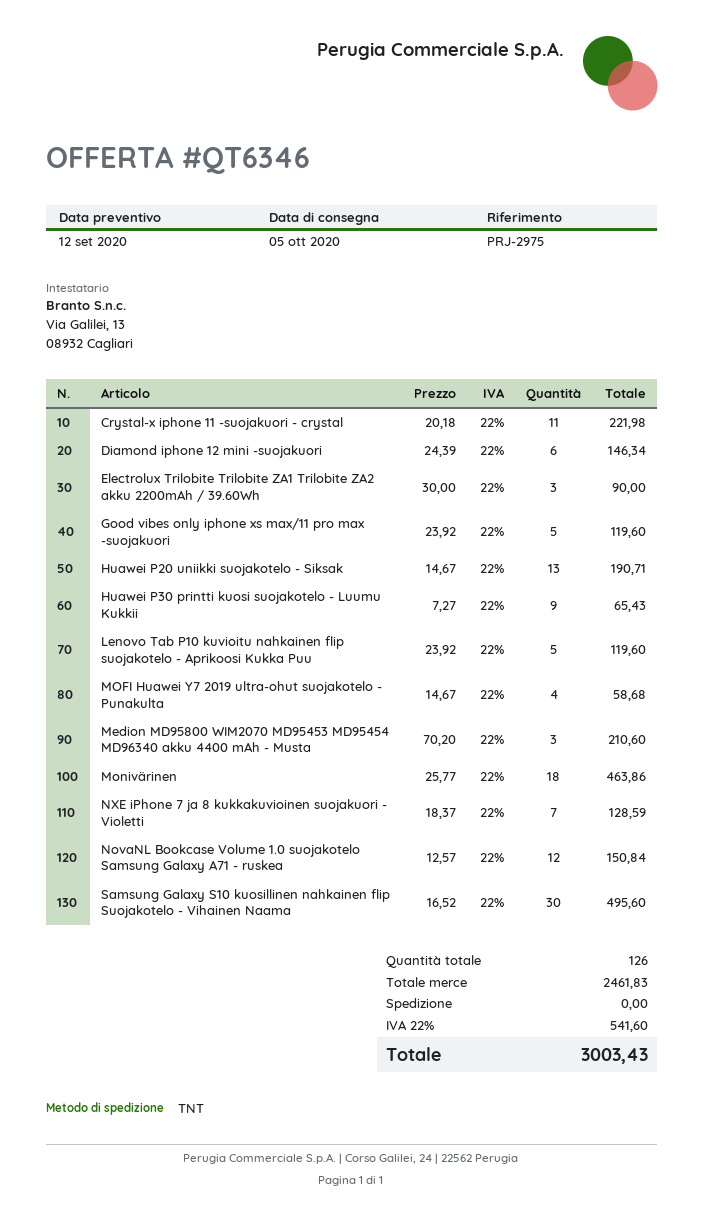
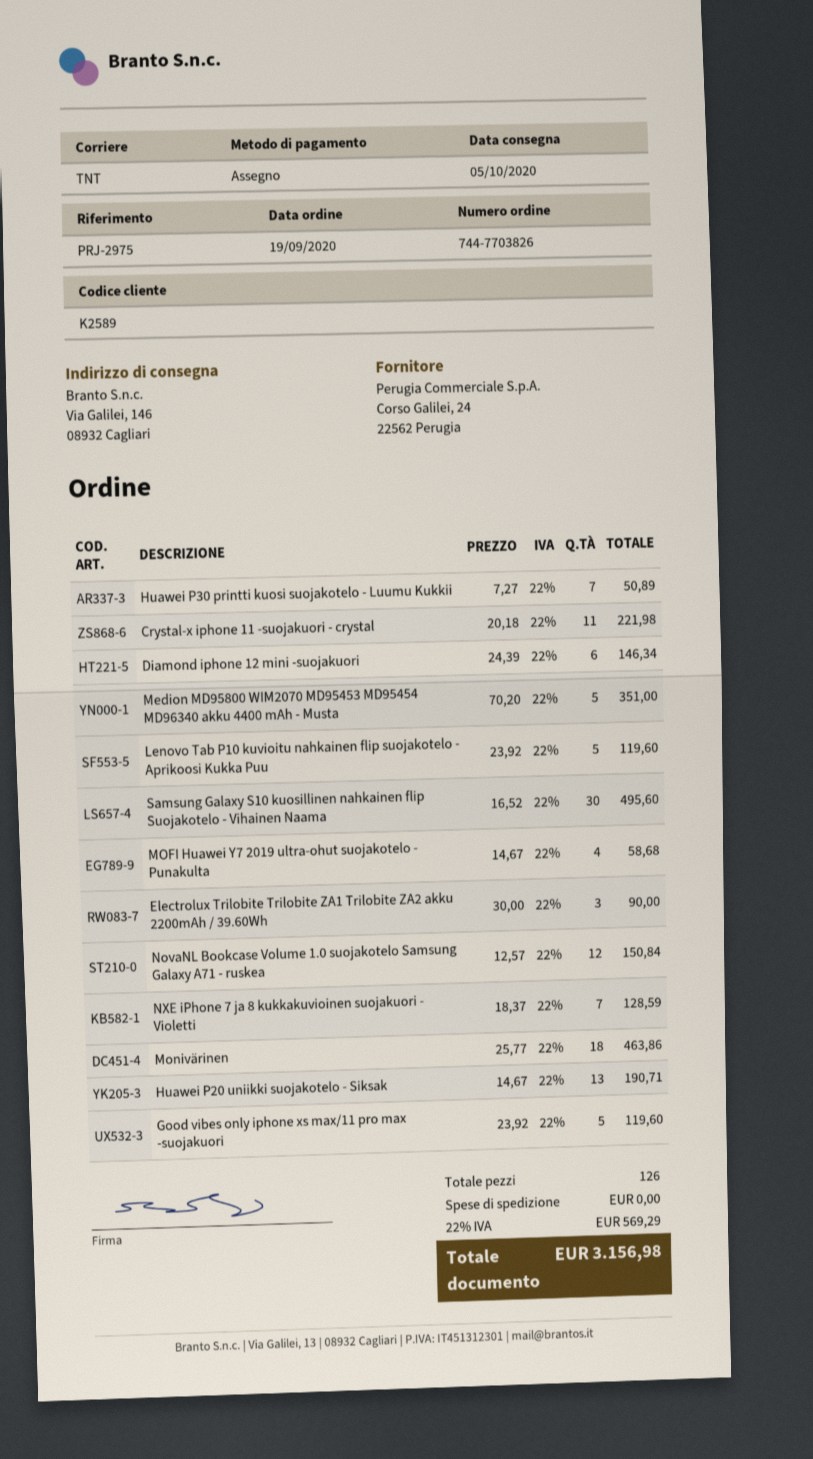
Huawei P30 printti kuosi suojakotelo - Luumu Kukkii: 9 x 7.27 = 65.43 -> 7 x 7.27 = 50.89
Medion MD95800 WIM2070 MD95453 MD95454 MD96340 akku 4400 mAh - Musta: 3 x 70.20 = 210.60 -> 5 x 70.20 = 351.00
tax: 22% = 541.60 -> 22% = 569.29
total: 3003.43 -> 3156.98

